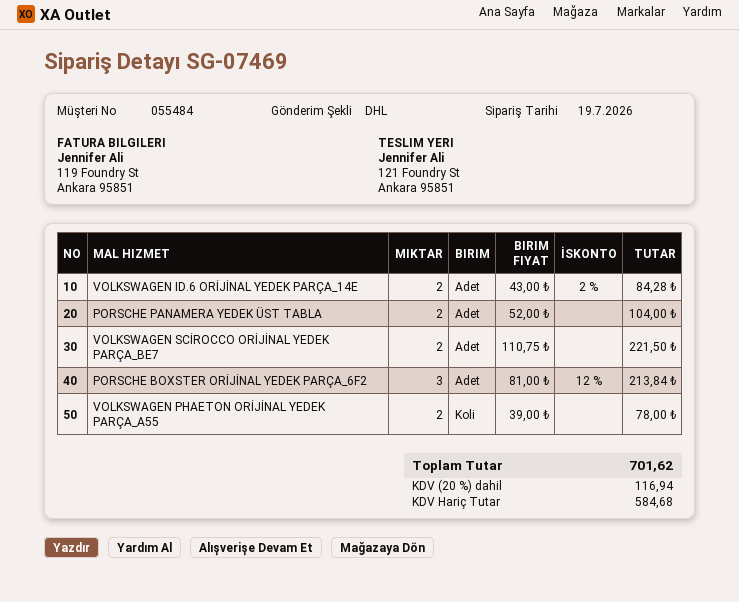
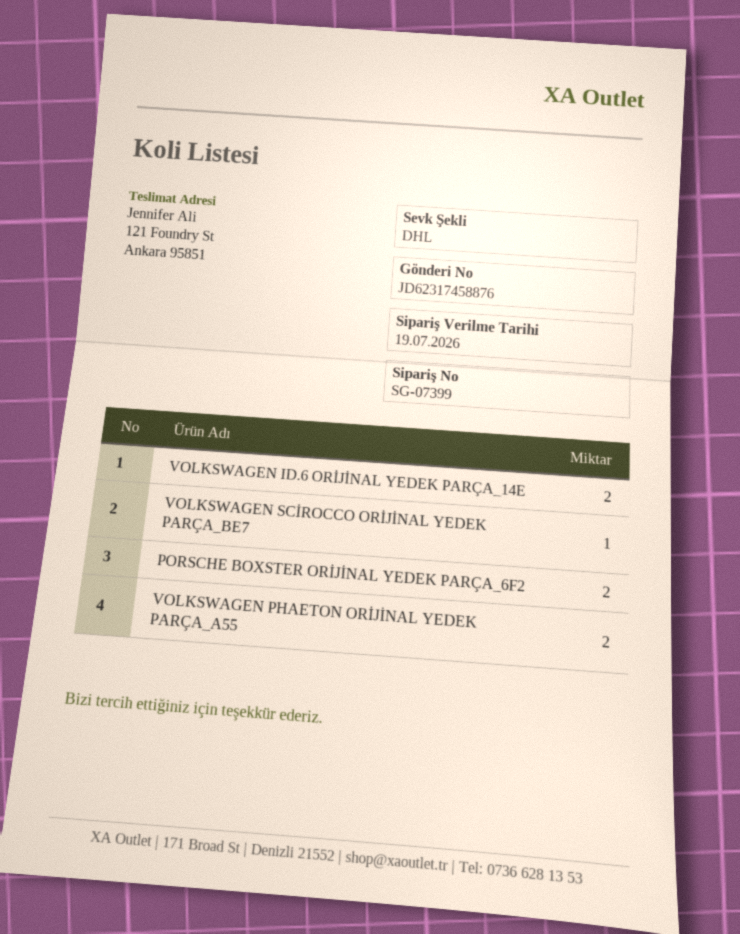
order number: SG-07469 -> SG-07399
PORSCHE PANAMERA YEDEK ÜST TABLA: 2 -> none
VOLKSWAGEN SCİROCCO ORİJİNAL YEDEK PARÇA_BE7: 2 -> 1
PORSCHE BOXSTER ORİJİNAL YEDEK PARÇA_6F2: 3 -> 2

